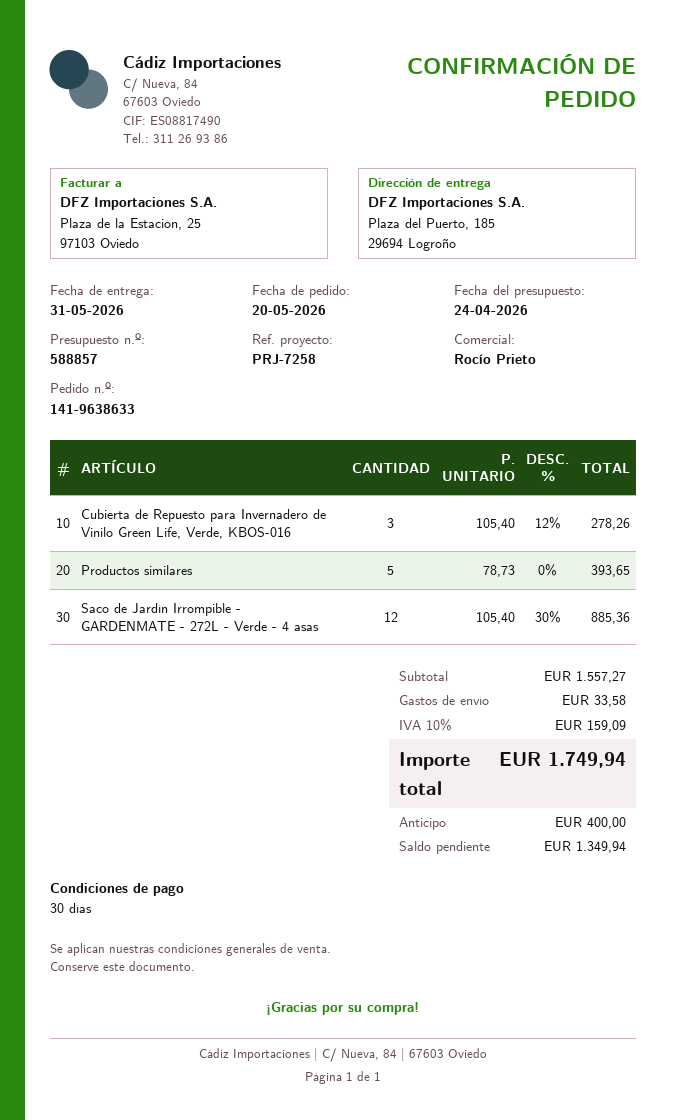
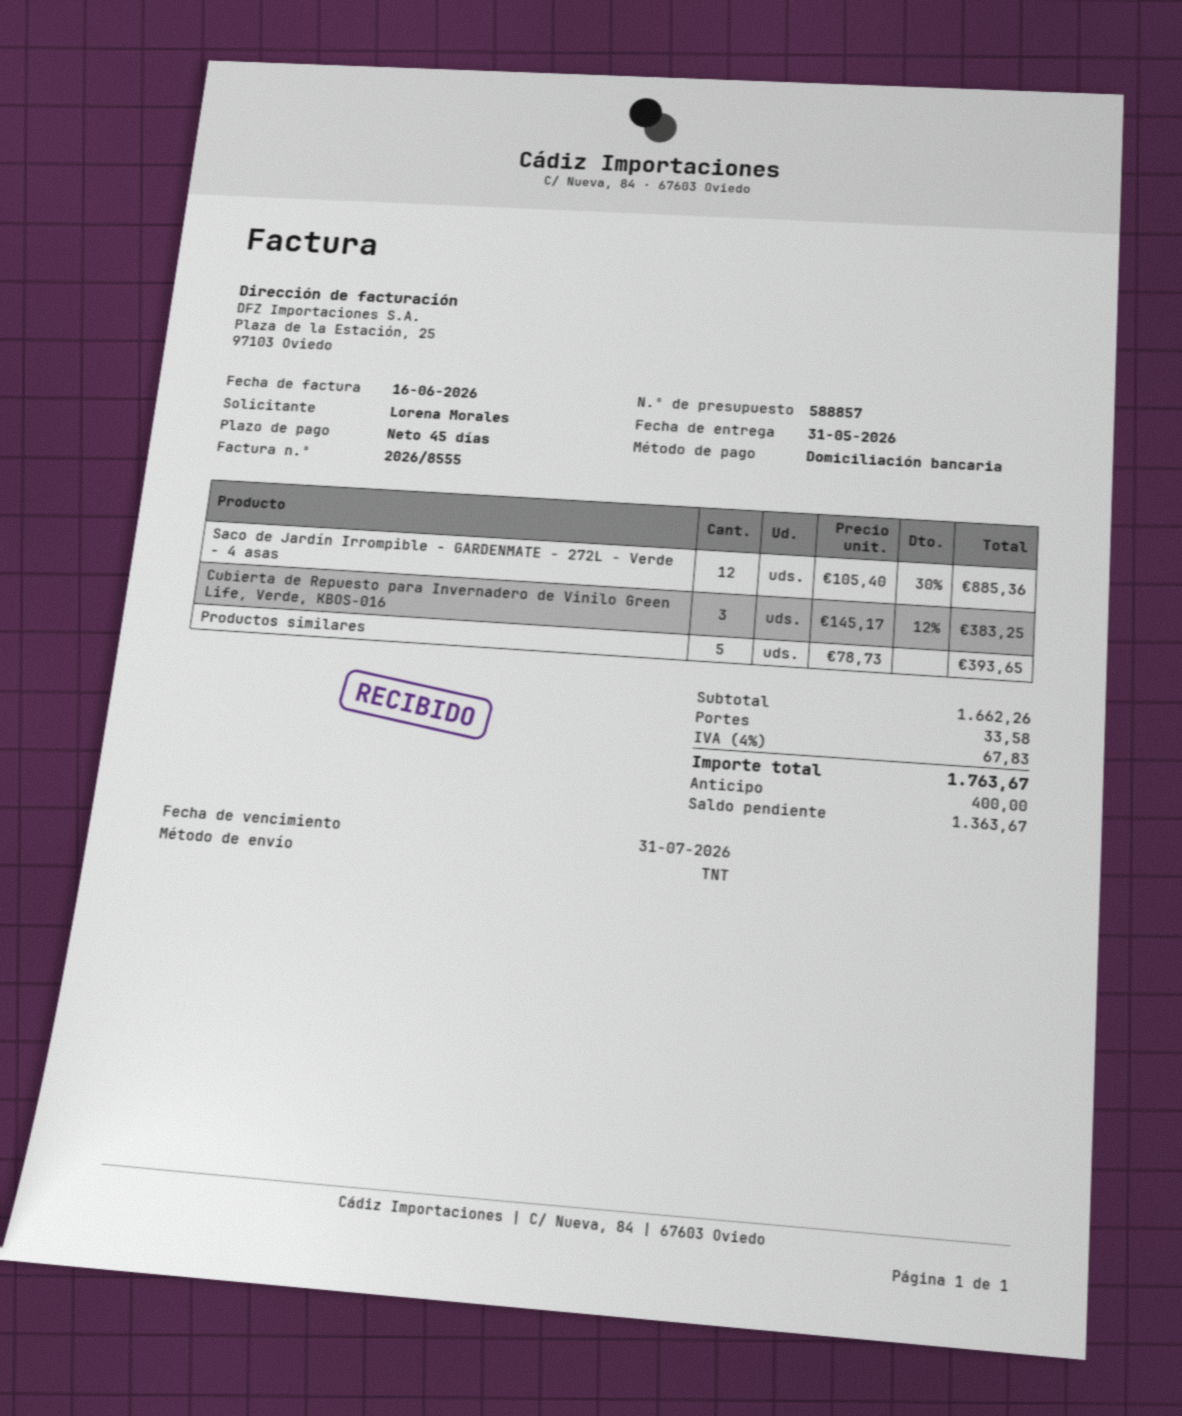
payment terms: 30 days -> 45 days
Cubierta de Repuesto para Invernadero de Vinilo Green Life, Verde, KBOS-016: 3 x 105.40 - 12% = 278.26 -> 3 x 145.17 - 12% = 383.25
subtotal: 1557.27 -> 1662.26
tax: 10% = 159.09 -> 4% = 67.83
total: 1749.94 -> 1763.67
balance: 1349.94 -> 1363.67

